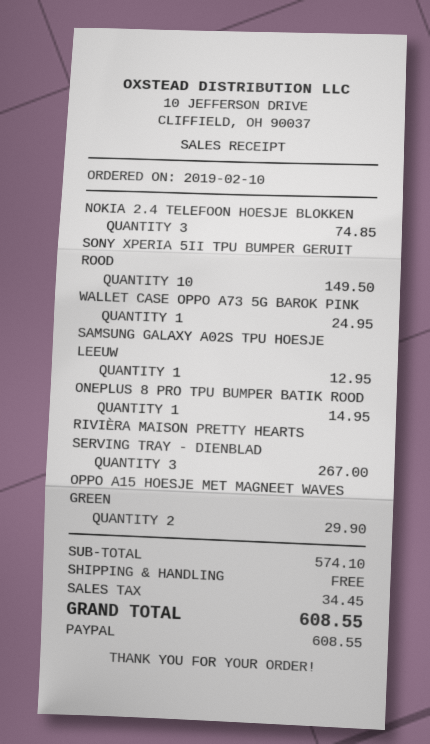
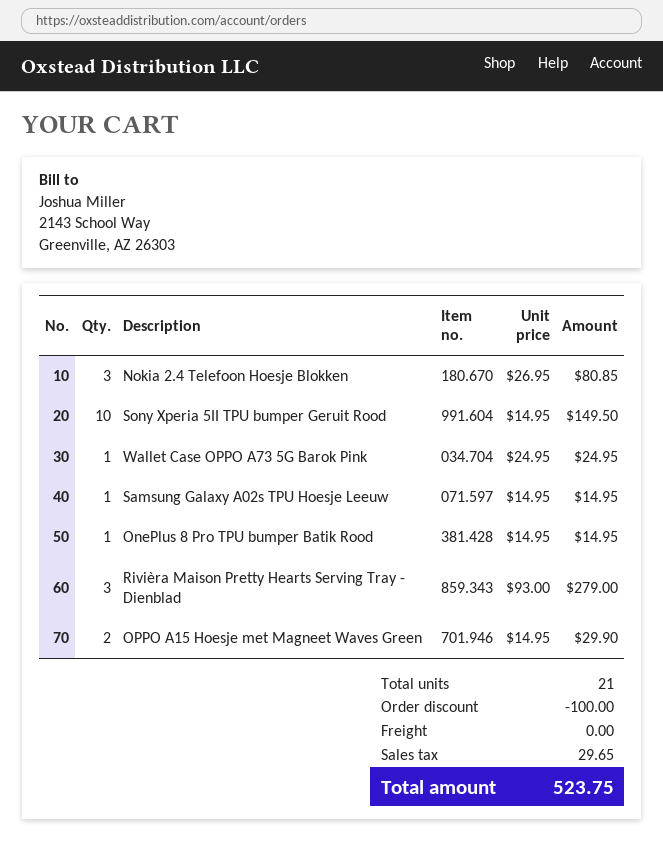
NOKIA 2.4 TELEFOON HOESJE BLOKKEN: 3 for 74.85 -> 3 for 80.85
SAMSUNG GALAXY A02S TPU HOESJE LEEUW: 1 for 12.95 -> 1 for 14.95
RIVIÈRA MAISON PRETTY HEARTS SERVING TRAY - DIENBLAD: 3 for 267.00 -> 3 for 279.00
discount: none -> 100.00
tax: 34.45 -> 29.65
total: 608.55 -> 523.75

